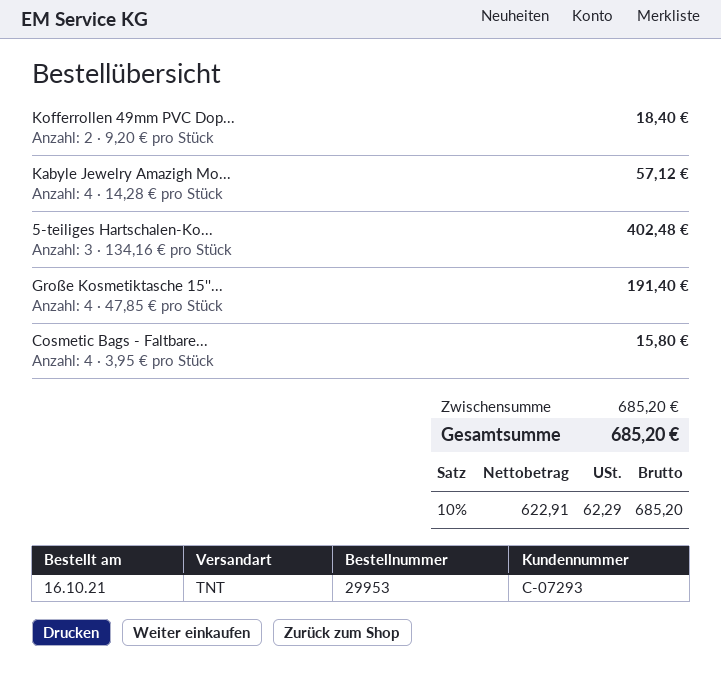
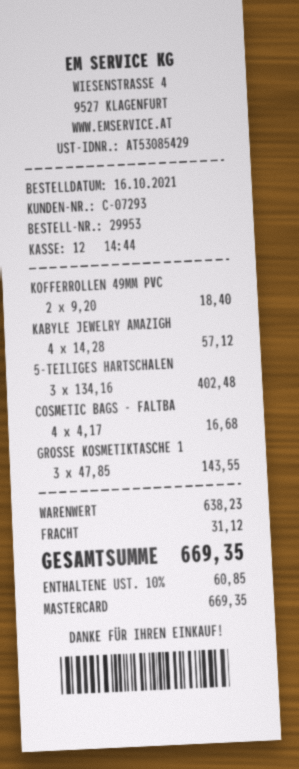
Große Kosmetiktasche 15''...: 4 x 47.85 = 191.40 -> 3 x 47.85 = 143.55
Cosmetic Bags - Faltbare...: 4 x 3.95 = 15.80 -> 4 x 4.17 = 16.68
subtotal: 685.20 -> 638.23
shipping: none -> 31.12
tax: 10% = 62.29 -> 10% = 60.85
total: 685.20 -> 669.35

